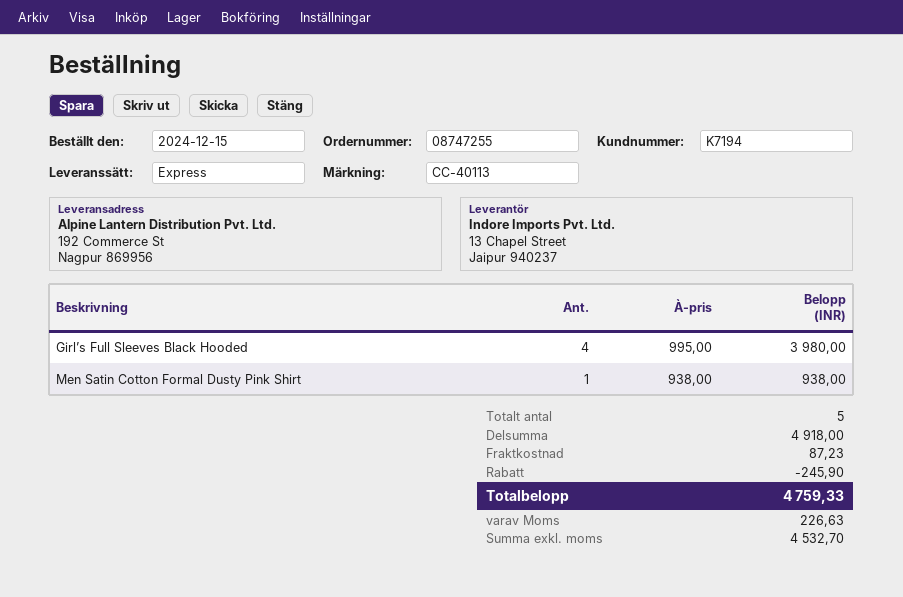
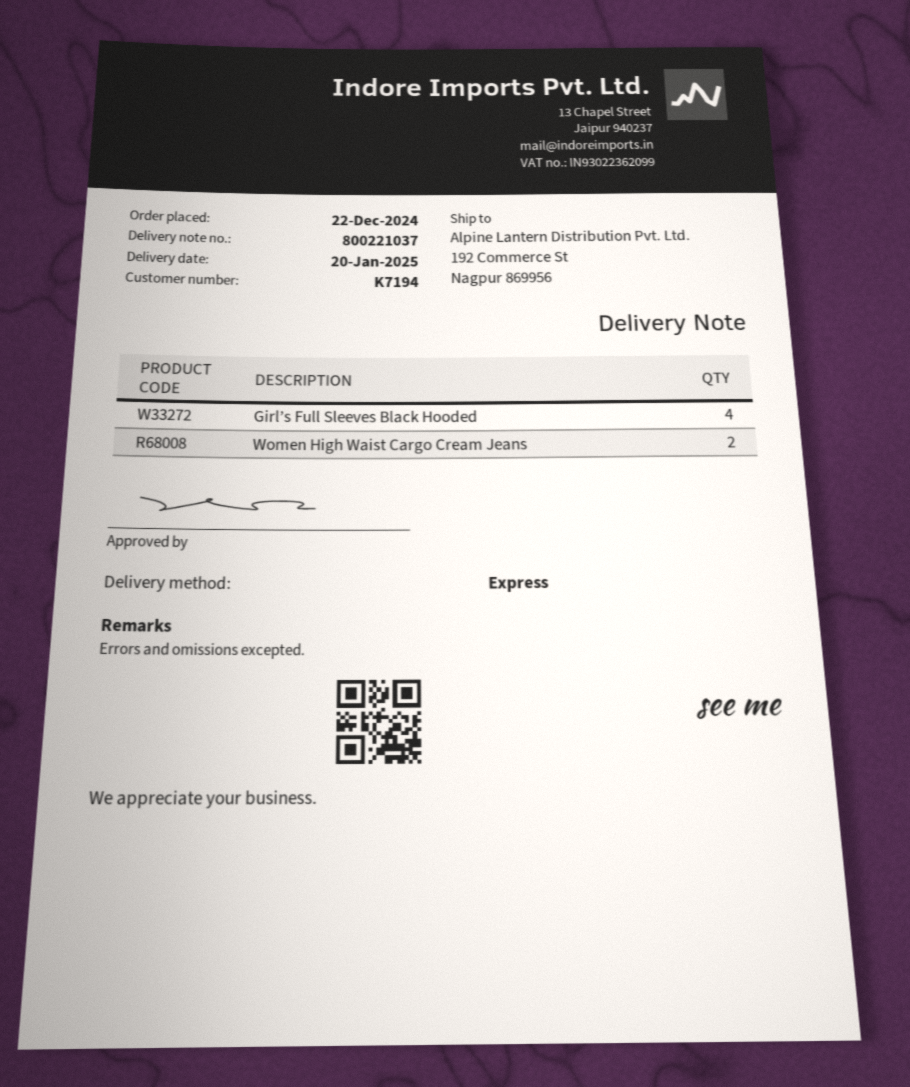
order date: 2024-12-15 -> 2024-12-22
Men Satin Cotton Formal Dusty Pink Shirt: 1 -> none
Women High Waist Cargo Cream Jeans: none -> 2

